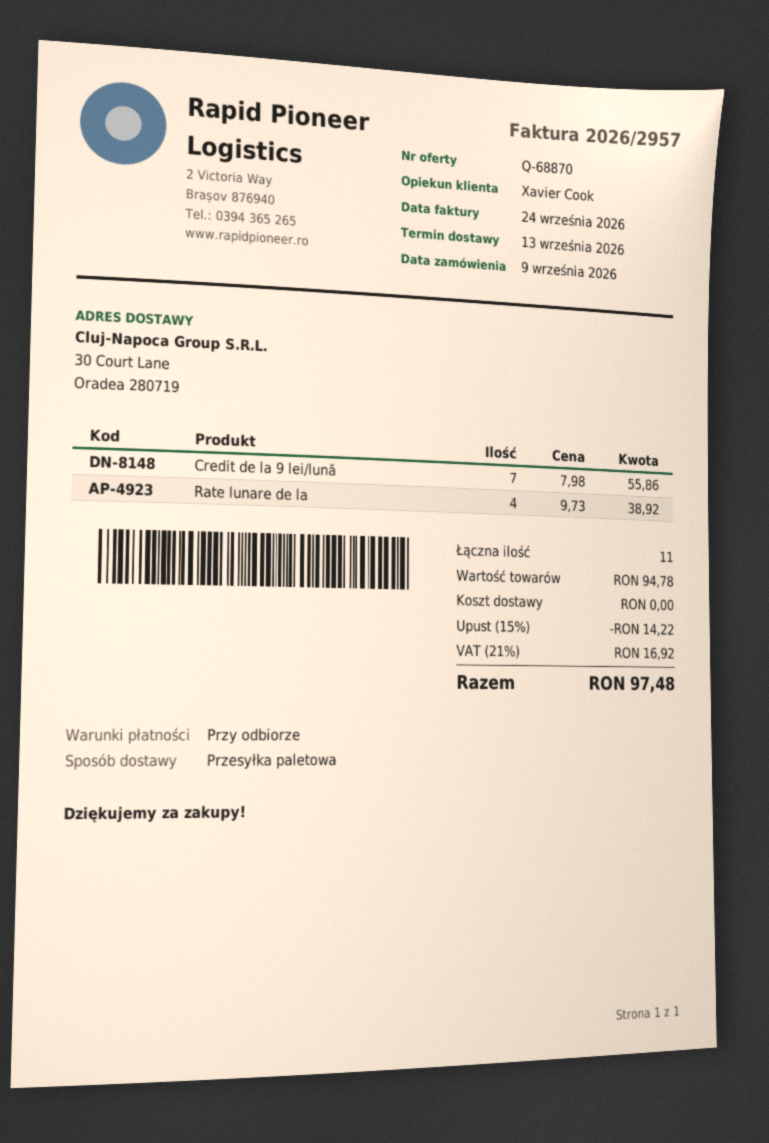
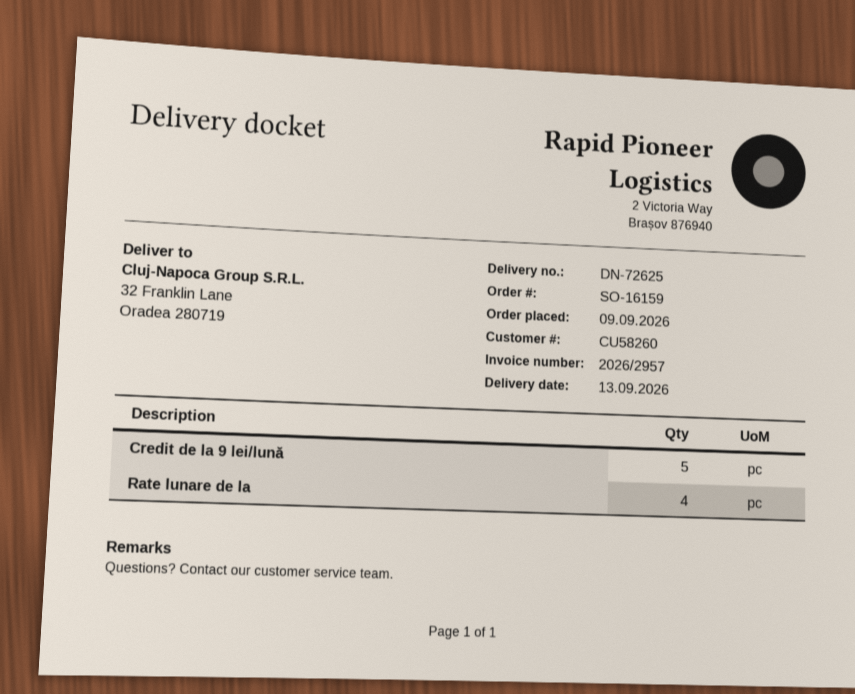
ship to: 30 Court Lane, Oradea 280719 -> 32 Franklin Lane, Oradea 280719
Credit de la 9 lei/lună: 7 -> 5

